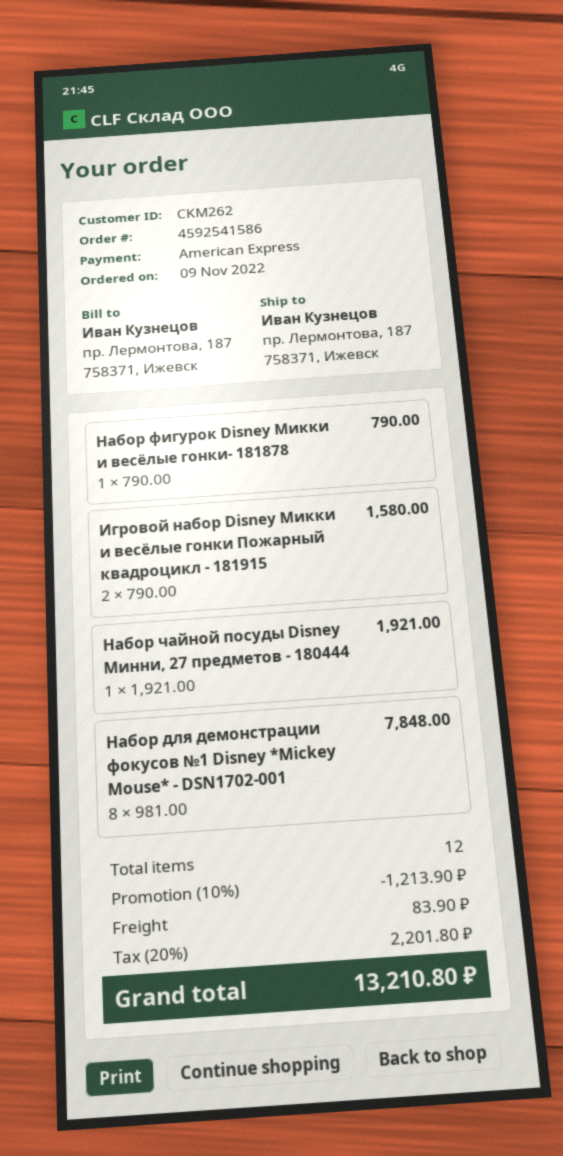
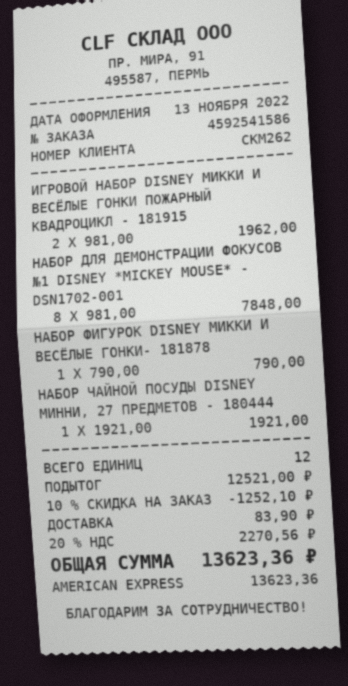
order date: 2022-11-09 -> 2022-11-13
Игровой набор Disney Микки и весёлые гонки Пожарный квадроцикл - 181915: 2 x 790.00 = 1580.00 -> 2 x 981.00 = 1962.00
discount: 10% = 1213.90 -> 10% = 1252.10
tax: 20% = 2201.80 -> 20% = 2270.56
total: 13210.80 -> 13623.36

